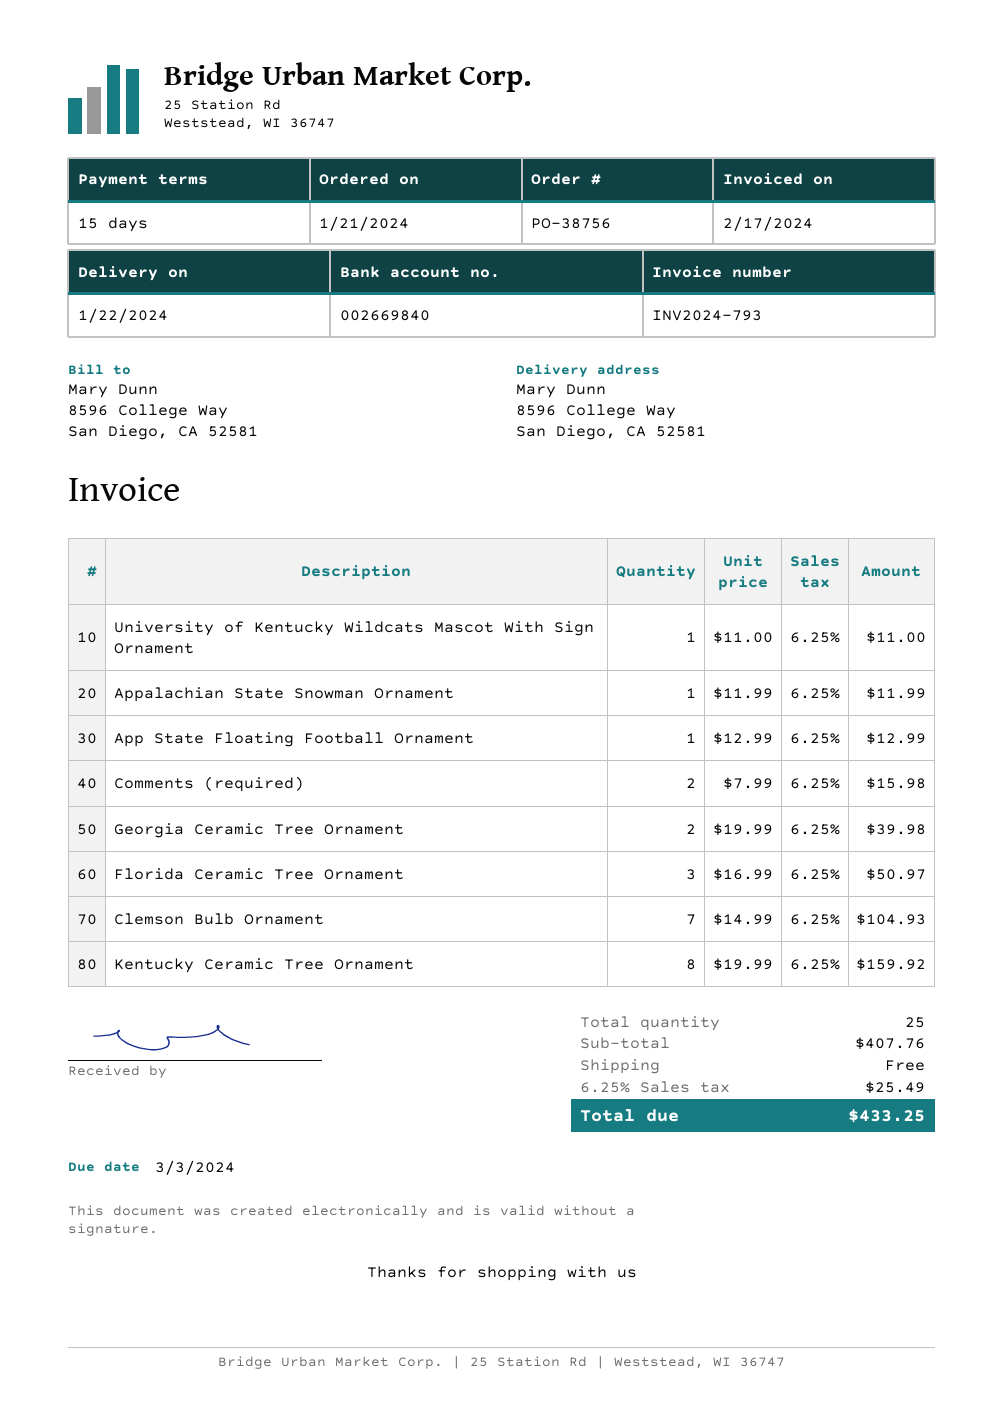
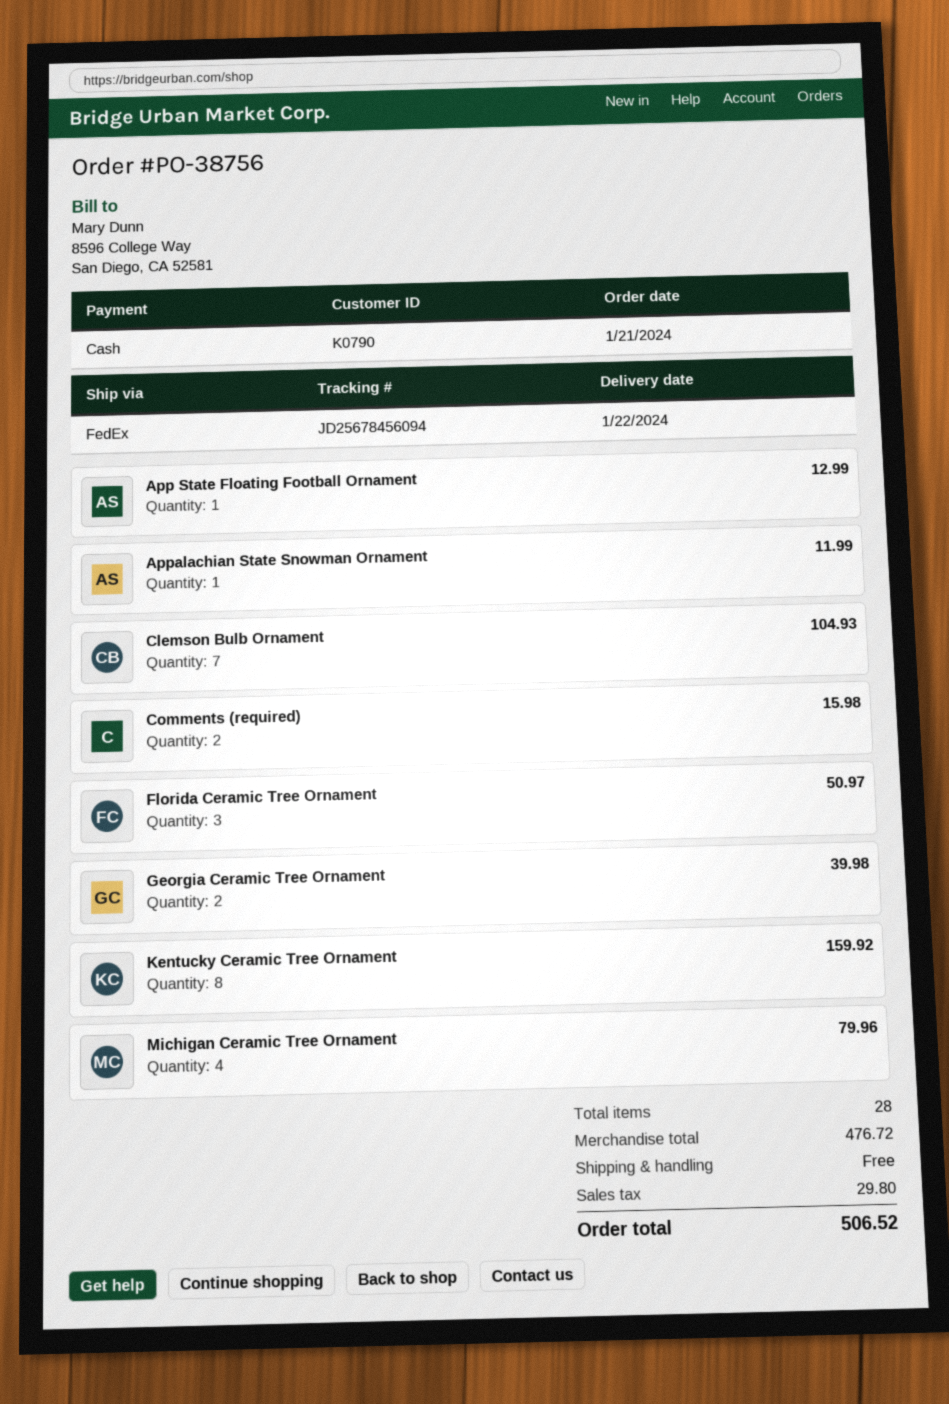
University of Kentucky Wildcats Mascot With Sign Ornament: 1 for 11.00 -> none
Michigan Ceramic Tree Ornament: none -> 4 for 79.96
total quantity: 25 -> 28
subtotal: 407.76 -> 476.72
tax: 25.49 -> 29.80
total: 433.25 -> 506.52

